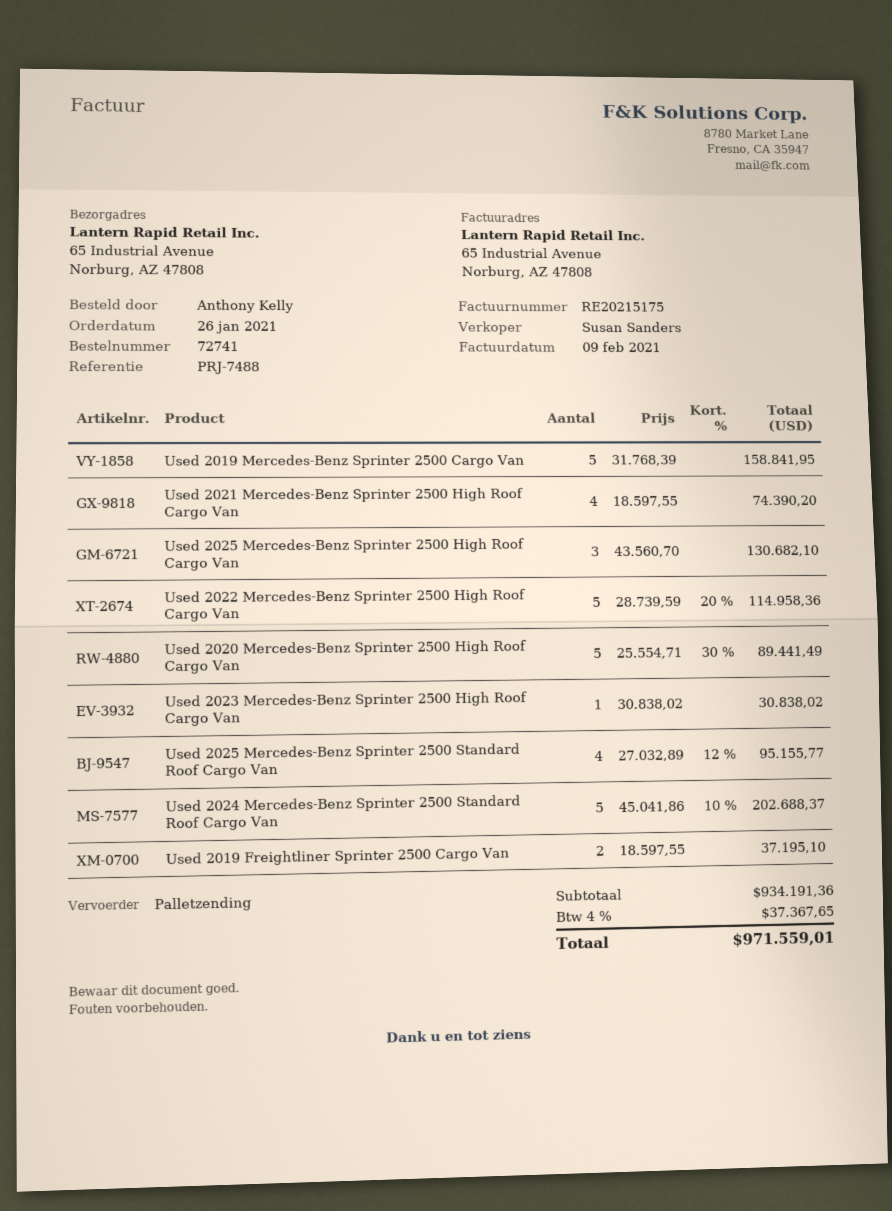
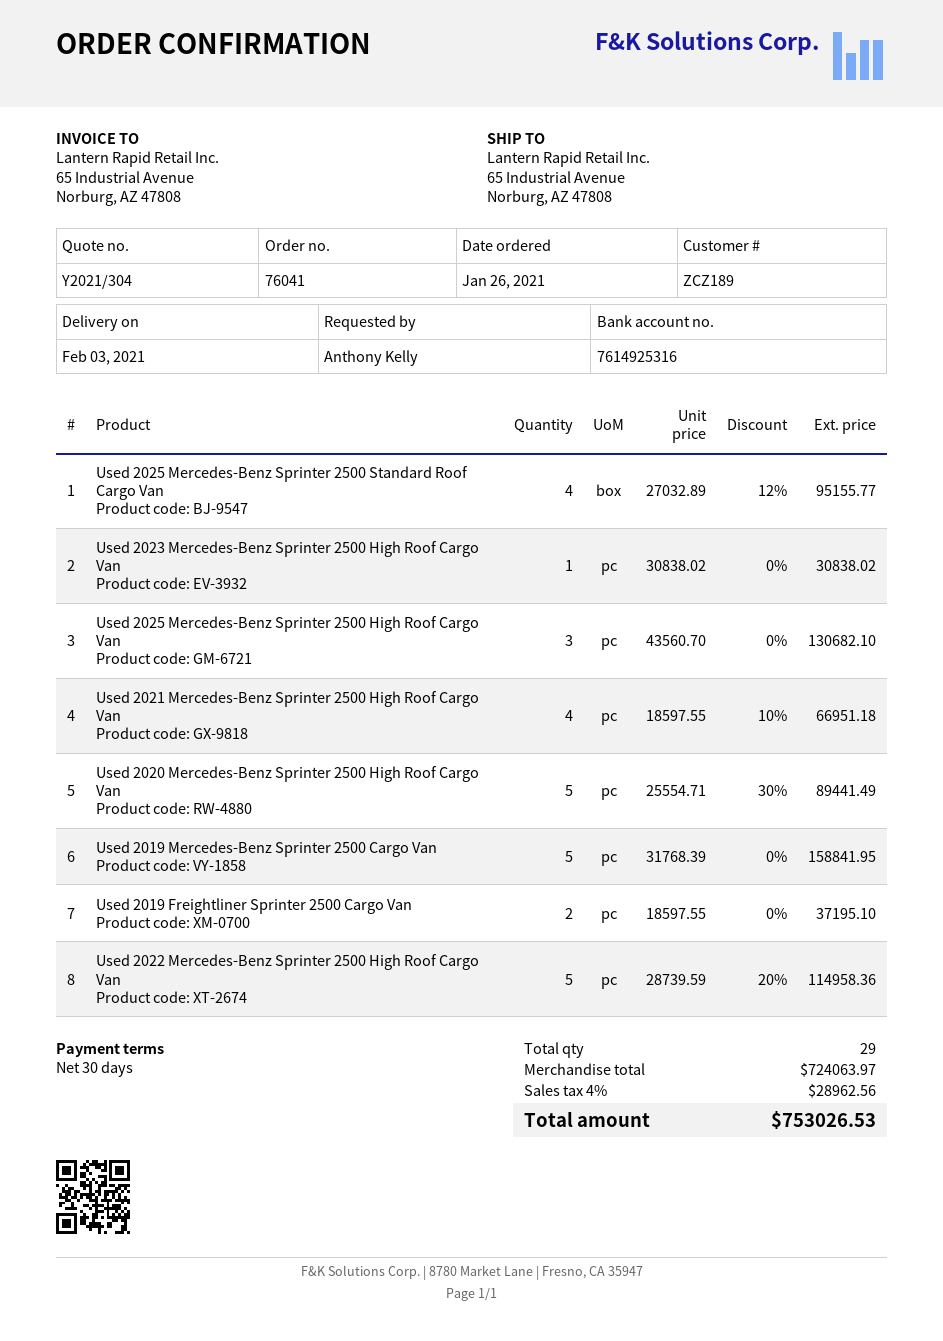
order number: 72741 -> 76041
Used 2021 Mercedes-Benz Sprinter 2500 High Roof Cargo Van: 4 x 18597.55 = 74390.20 -> 4 x 18597.55 - 10% = 66951.18
Used 2024 Mercedes-Benz Sprinter 2500 Standard Roof Cargo Van: 5 x 45041.86 - 10% = 202688.37 -> none
subtotal: 934191.36 -> 724063.97
tax: 4% = 37367.65 -> 4% = 28962.56
total: 971559.01 -> 753026.53

